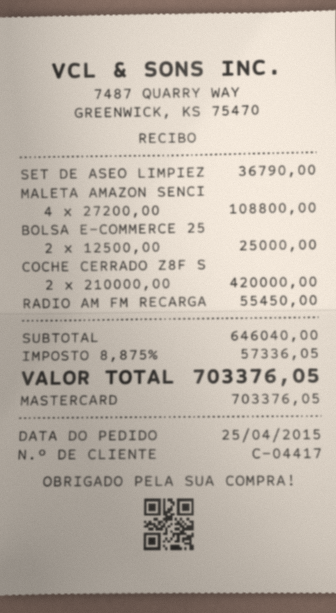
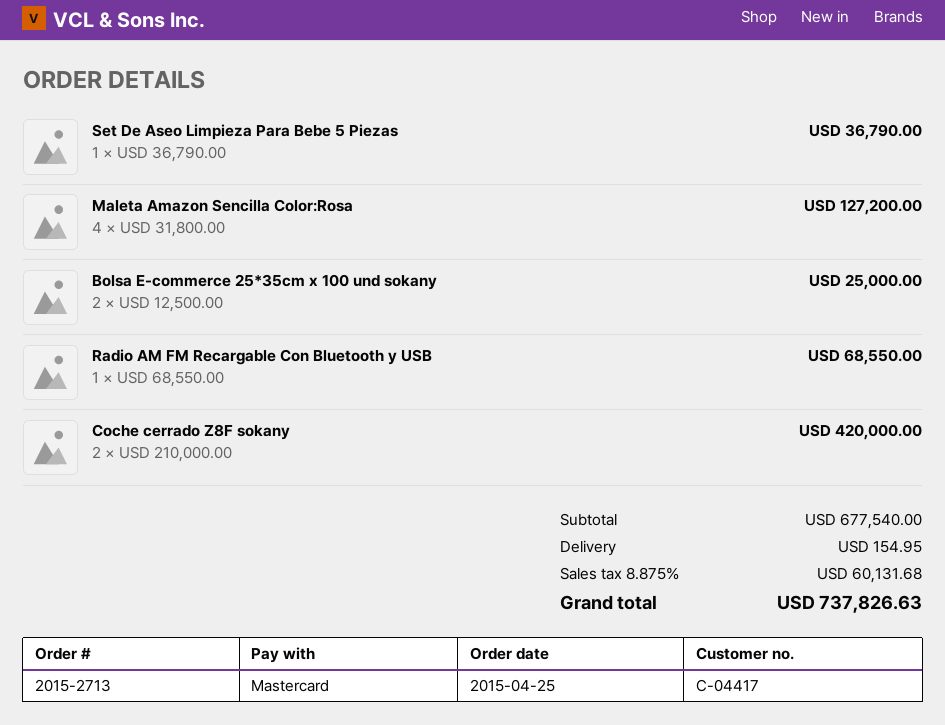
MALETA AMAZON SENCI: 4 x 27200.00 = 108800.00 -> 4 x 31800.00 = 127200.00
RADIO AM FM RECARGA: 1 x 55450.00 = 55450.00 -> 1 x 68550.00 = 68550.00
subtotal: 646040.00 -> 677540.00
shipping: none -> 154.95
tax: 8.875% = 57336.05 -> 8.875% = 60131.68
total: 703376.05 -> 737826.63

